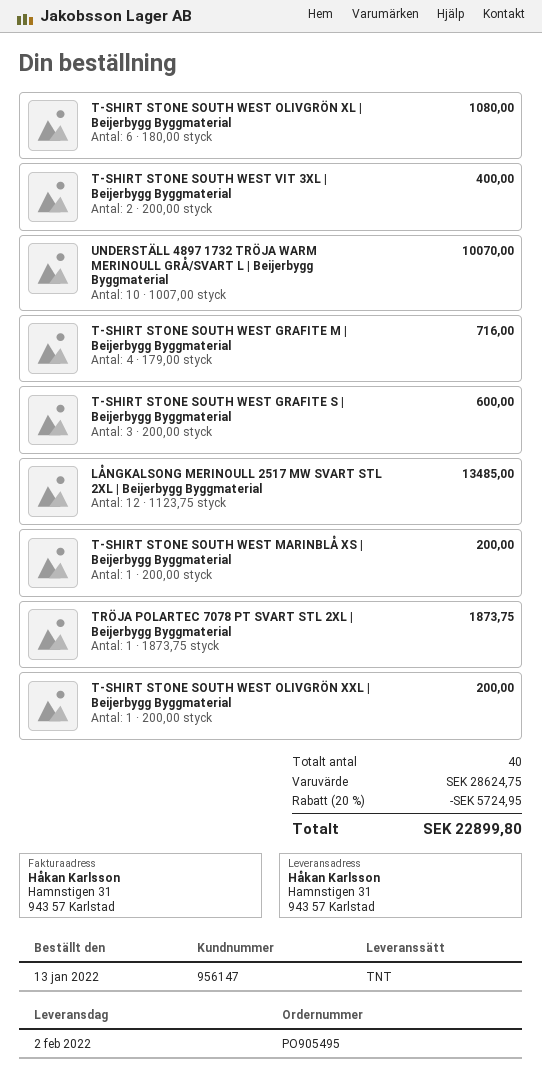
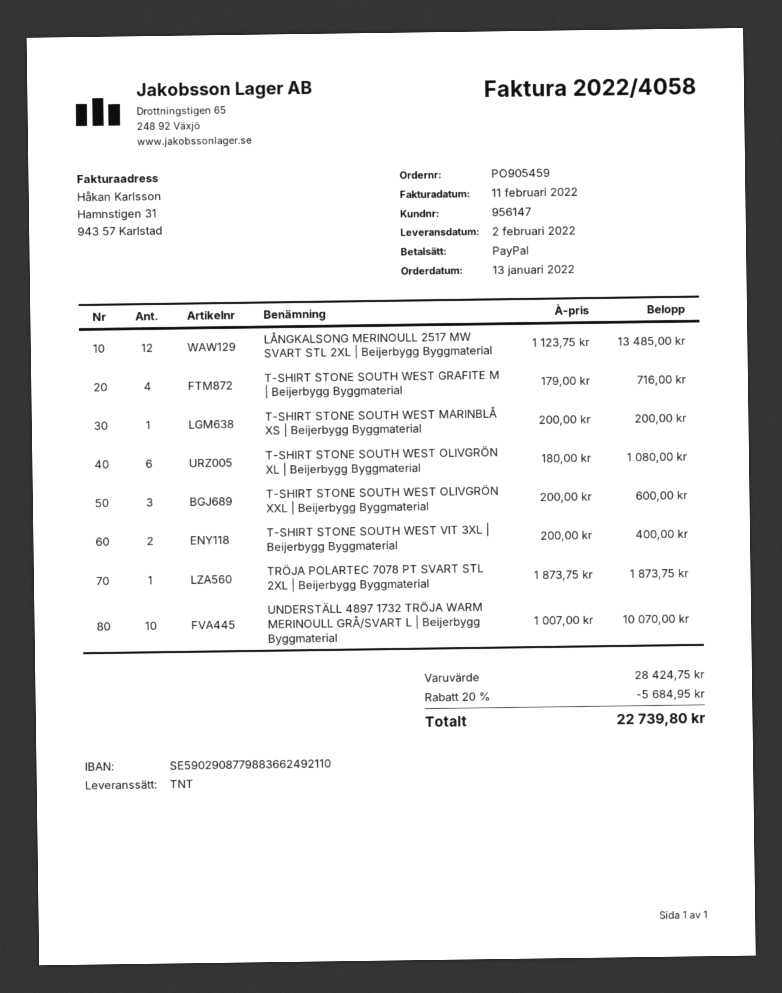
order number: PO905495 -> PO905459
T-SHIRT STONE SOUTH WEST GRAFITE S | Beijerbygg Byggmaterial: 3 x 200.00 = 600.00 -> none
T-SHIRT STONE SOUTH WEST OLIVGRÖN XXL | Beijerbygg Byggmaterial: 1 x 200.00 = 200.00 -> 3 x 200.00 = 600.00
subtotal: 28624.75 -> 28424.75
discount: 20% = 5724.95 -> 20% = 5684.95
total: 22899.80 -> 22739.80

